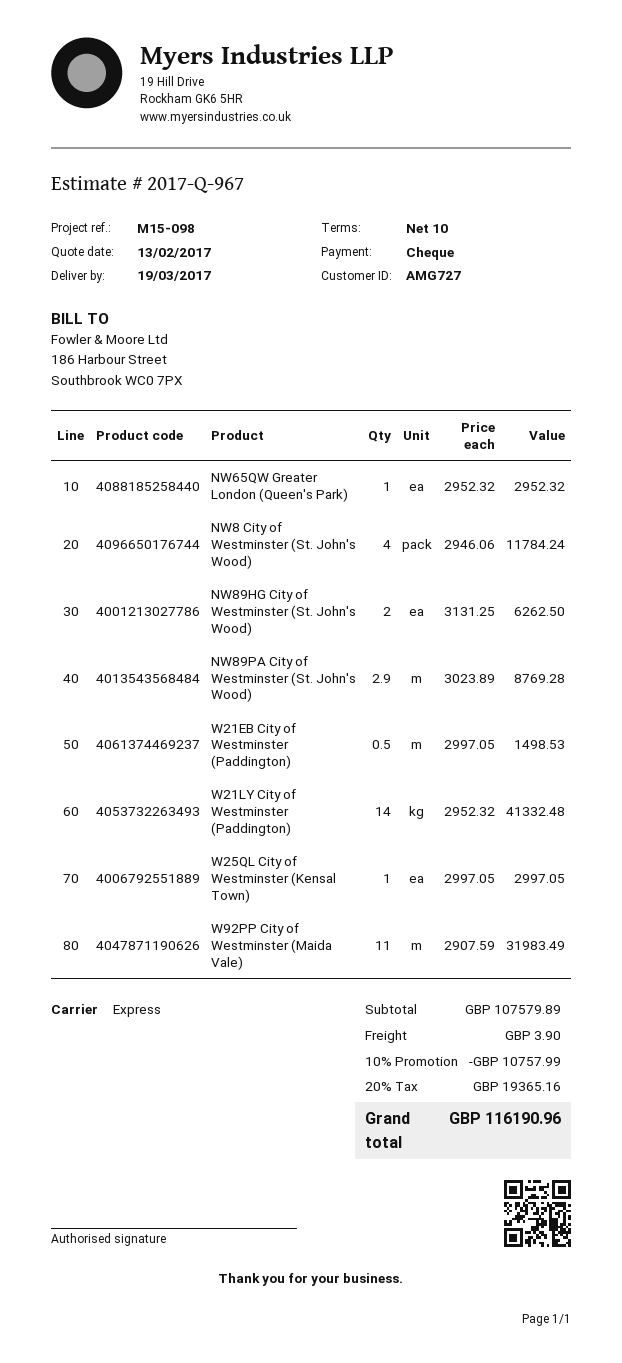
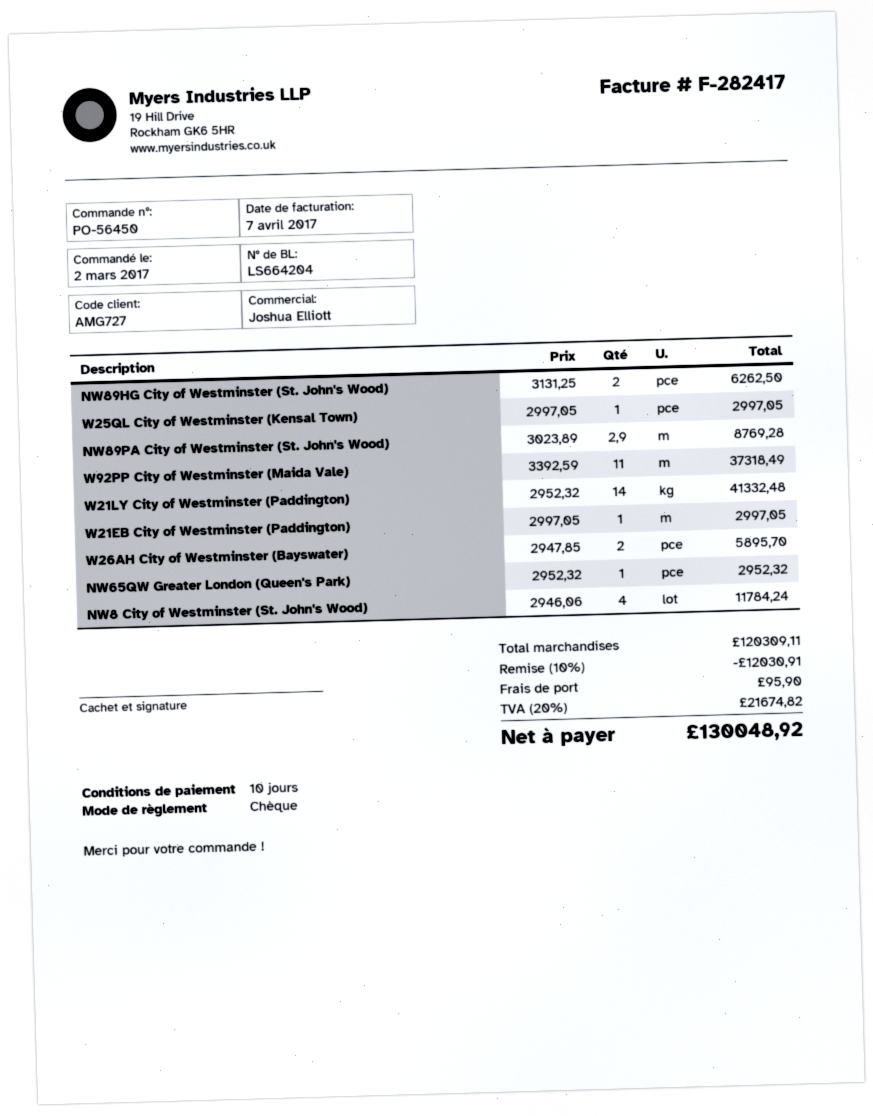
W21EB City of Westminster (Paddington): 0.5 x 2997.05 = 1498.53 -> 1 x 2997.05 = 2997.05
W92PP City of Westminster (Maida Vale): 11 x 2907.59 = 31983.49 -> 11 x 3392.59 = 37318.49
W26AH City of Westminster (Bayswater): none -> 2 x 2947.85 = 5895.70
subtotal: 107579.89 -> 120309.11
discount: 10% = 10757.99 -> 10% = 12030.91
shipping: 3.90 -> 95.90
tax: 20% = 19365.16 -> 20% = 21674.82
total: 116190.96 -> 130048.92

